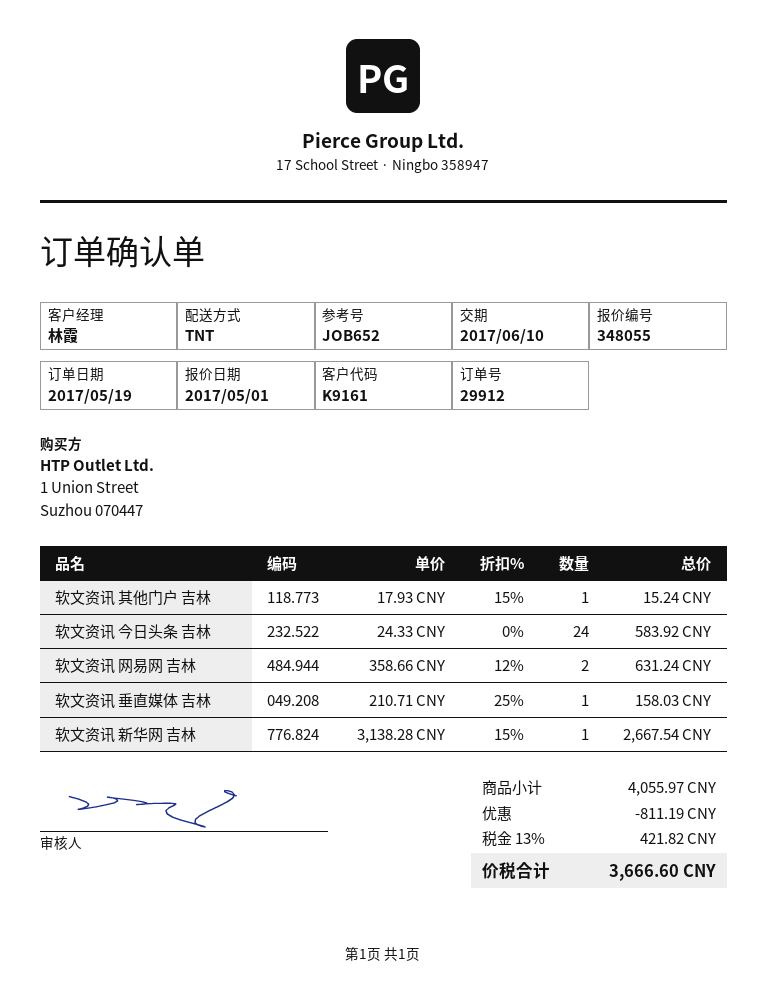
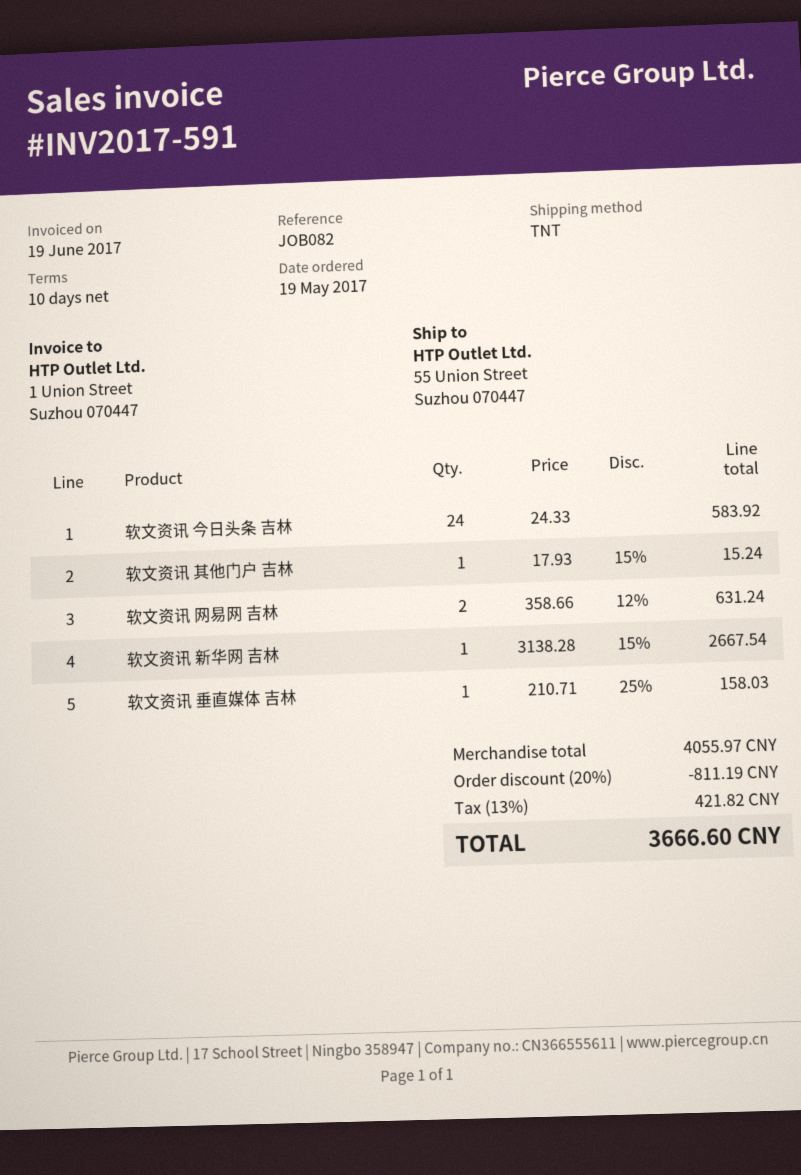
reference: JOB652 -> JOB082

